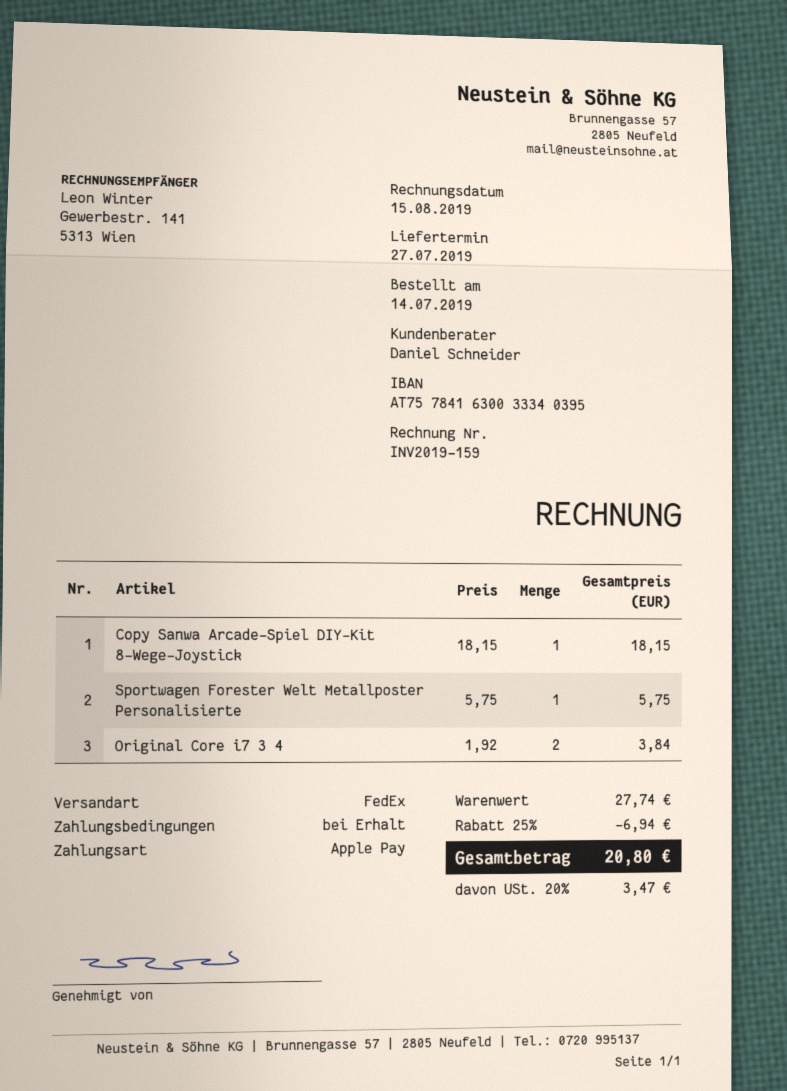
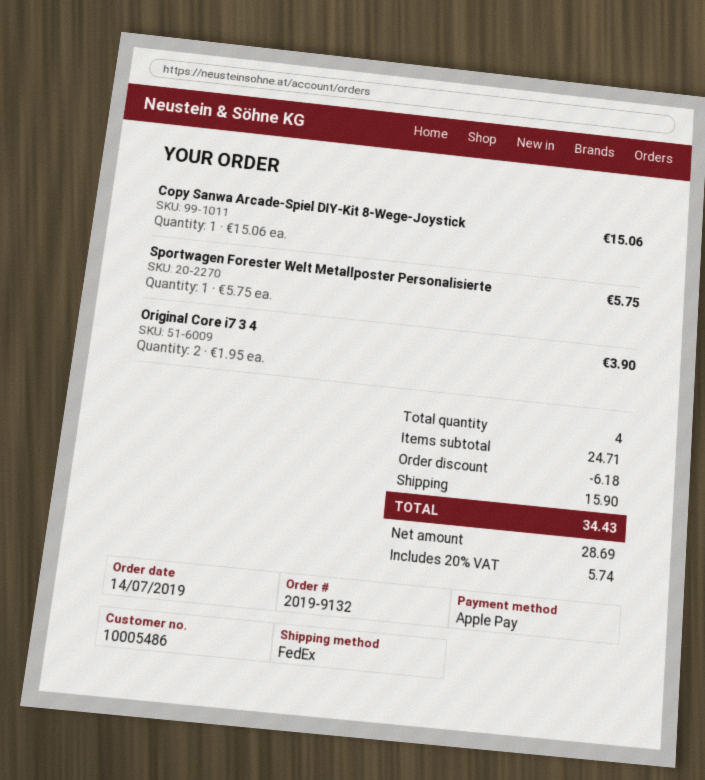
Copy Sanwa Arcade-Spiel DIY-Kit 8-Wege-Joystick: 1 x 18.15 = 18.15 -> 1 x 15.06 = 15.06
Original Core i7 3 4: 2 x 1.92 = 3.84 -> 2 x 1.95 = 3.90
subtotal: 27.74 -> 24.71
discount: 6.94 -> 6.18
shipping: none -> 15.90
tax: 20% = 3.47 -> 20% = 5.74
total: 20.80 -> 34.43

